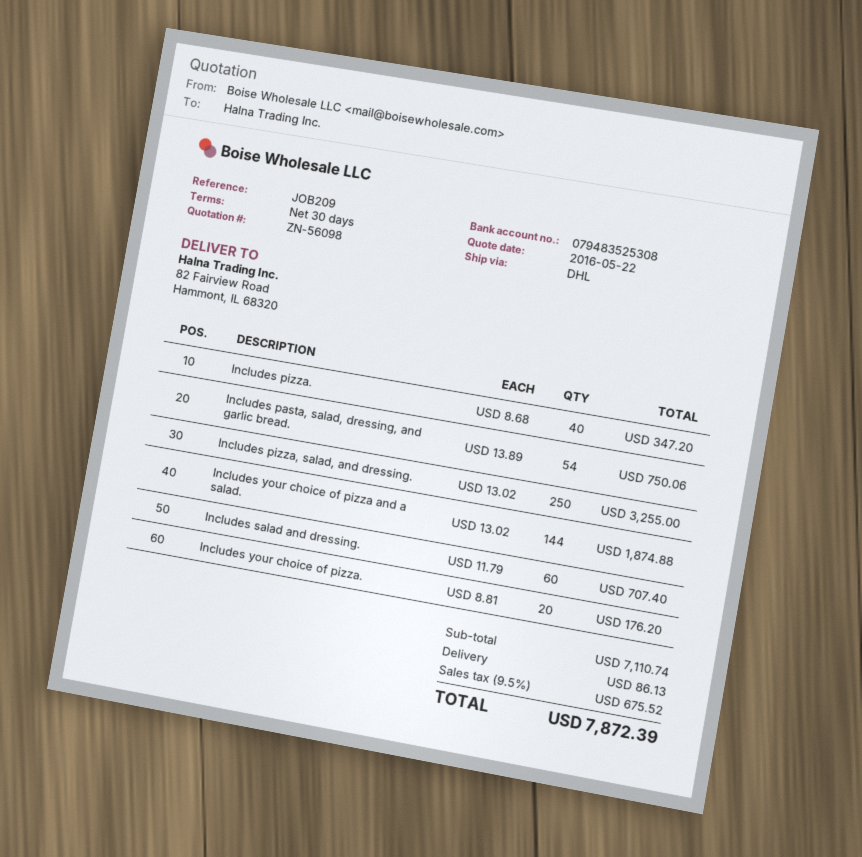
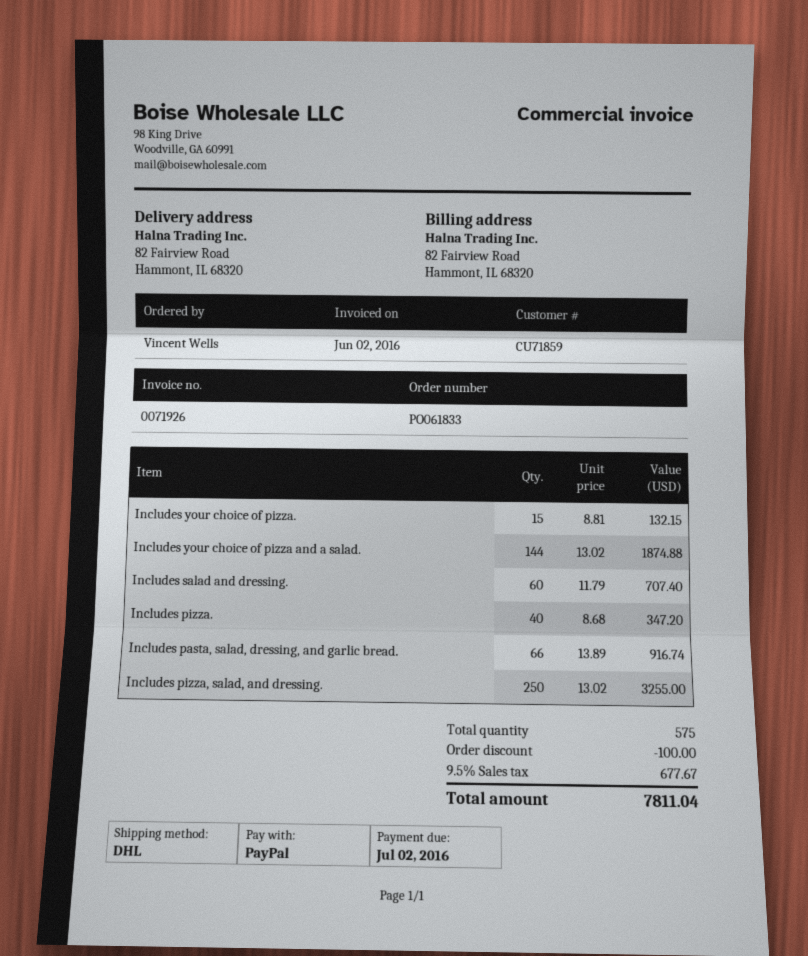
Includes pasta, salad, dressing, and garlic bread.: 54 x 13.89 = 750.06 -> 66 x 13.89 = 916.74
Includes your choice of pizza.: 20 x 8.81 = 176.20 -> 15 x 8.81 = 132.15
discount: none -> 100.00
shipping: 86.13 -> none
tax: 9.5% = 675.52 -> 9.5% = 677.67
total: 7872.39 -> 7811.04

